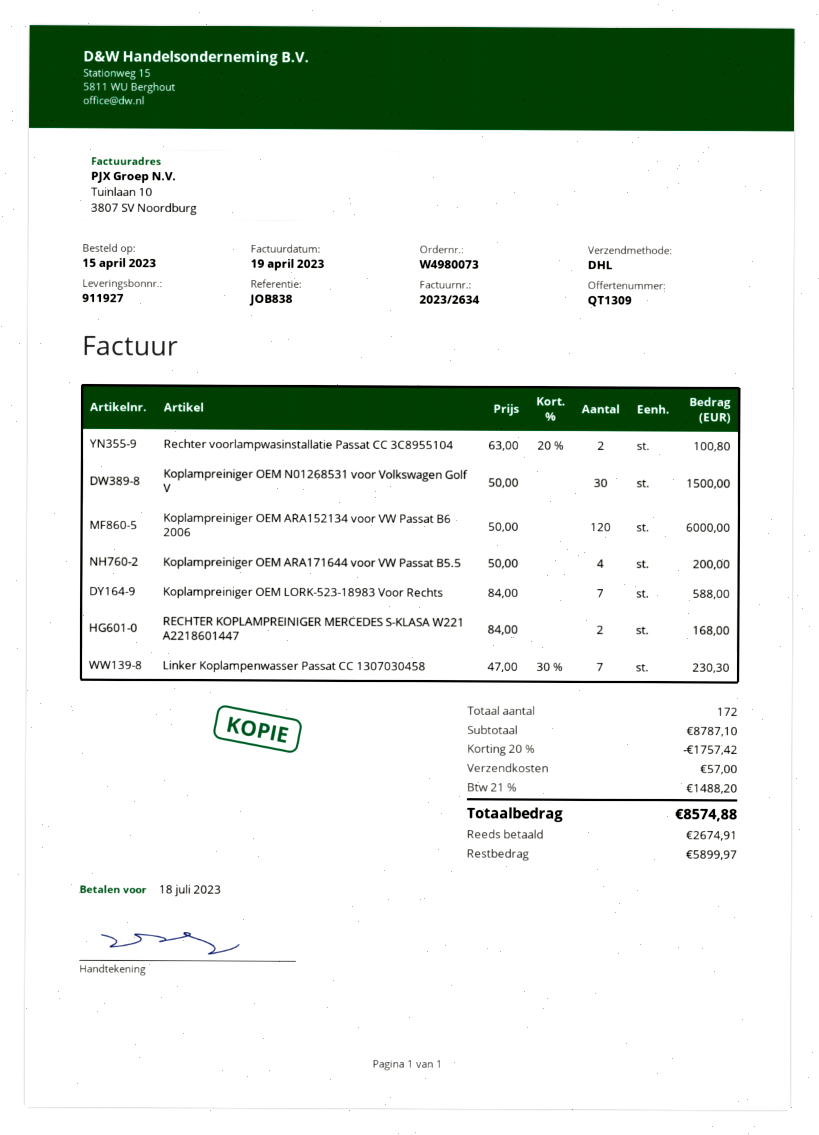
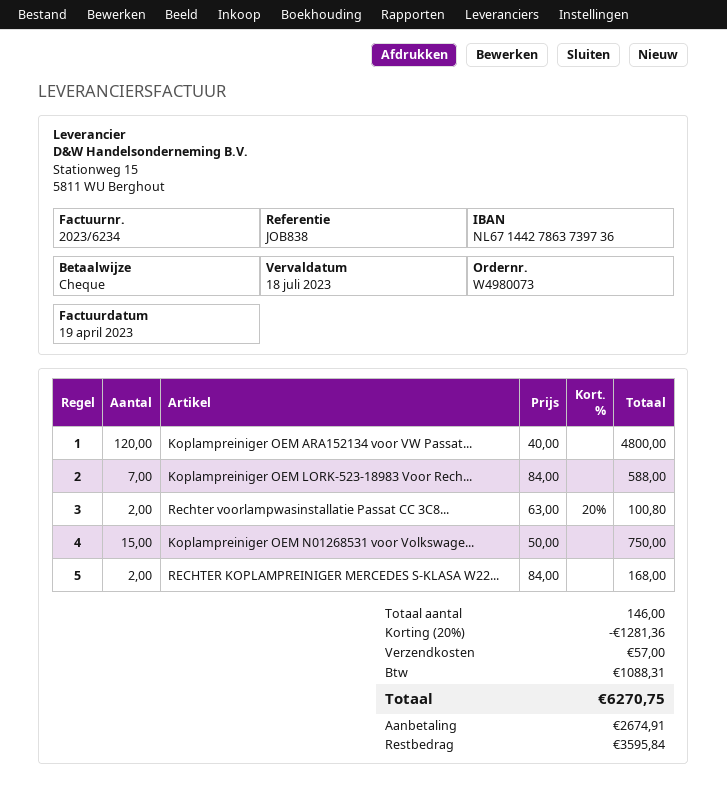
invoice number: 2023/2634 -> 2023/6234
Koplampreiniger OEM N01268531 voor Volkswagen Golf V: 30 x 50.00 = 1500.00 -> 15 x 50.00 = 750.00
Koplampreiniger OEM ARA152134 voor VW Passat B6 2006: 120 x 50.00 = 6000.00 -> 120 x 40.00 = 4800.00
Koplampreiniger OEM ARA171644 voor VW Passat B5.5: 4 x 50.00 = 200.00 -> none
Linker Koplampenwasser Passat CC 1307030458: 7 x 47.00 - 30% = 230.30 -> none
total quantity: 172 -> 146
discount: 20% = 1757.42 -> 20% = 1281.36
tax: 1488.20 -> 1088.31
total: 8574.88 -> 6270.75
balance: 5899.97 -> 3595.84

